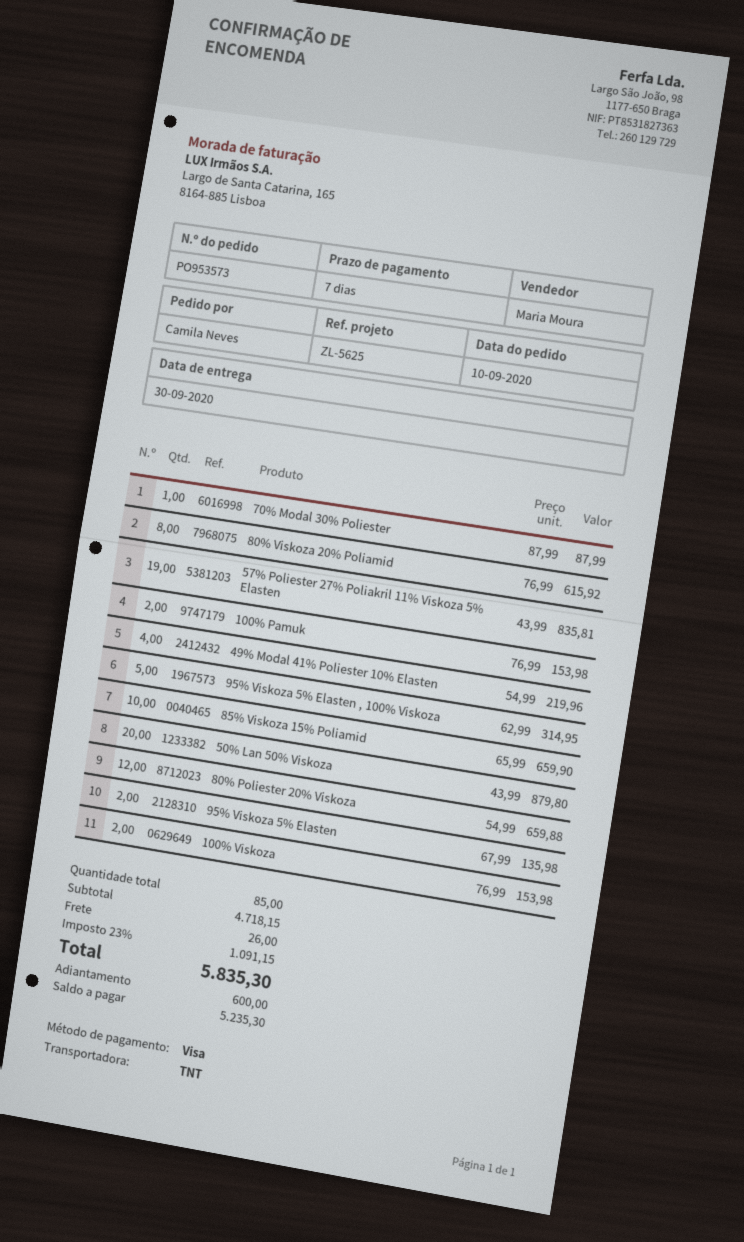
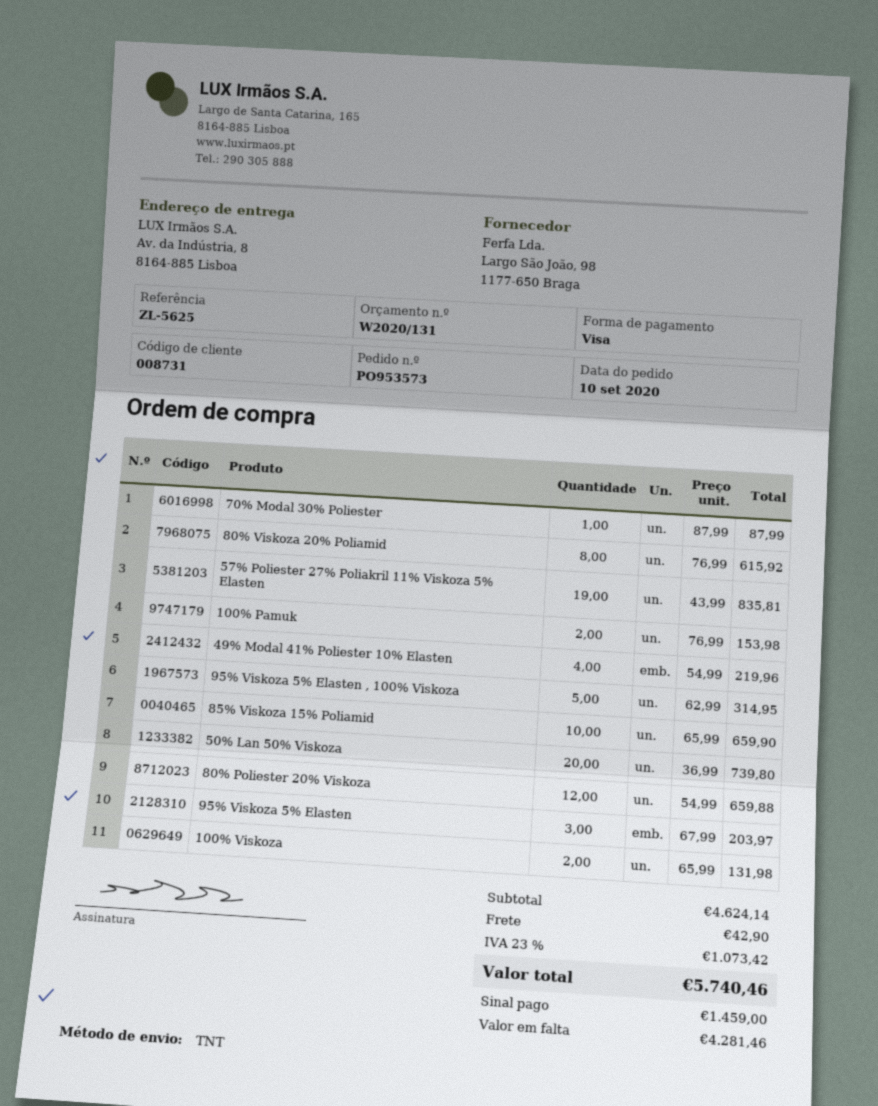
50% Lan 50% Viskoza: 20 x 43.99 = 879.80 -> 20 x 36.99 = 739.80
95% Viskoza 5% Elasten: 2 x 67.99 = 135.98 -> 3 x 67.99 = 203.97
100% Viskoza: 2 x 76.99 = 153.98 -> 2 x 65.99 = 131.98
subtotal: 4718.15 -> 4624.14
shipping: 26.00 -> 42.90
tax: 23% = 1091.15 -> 23% = 1073.42
total: 5835.30 -> 5740.46
deposit: 600.00 -> 1459.00
balance: 5235.30 -> 4281.46

